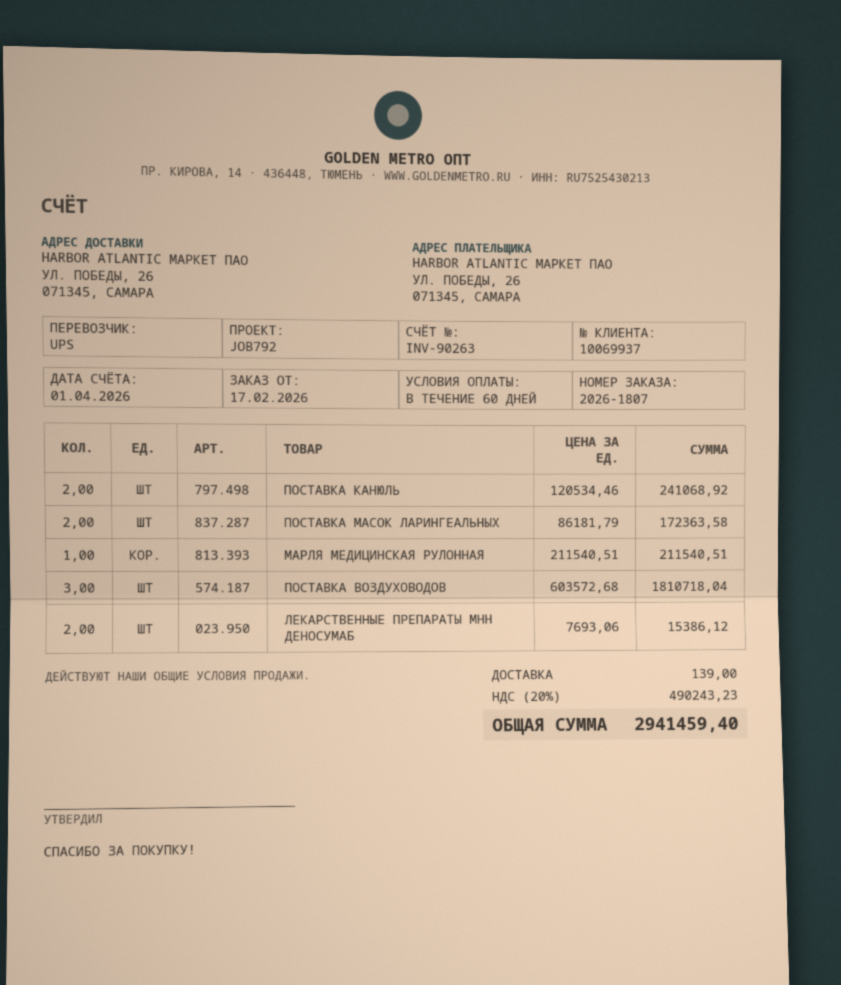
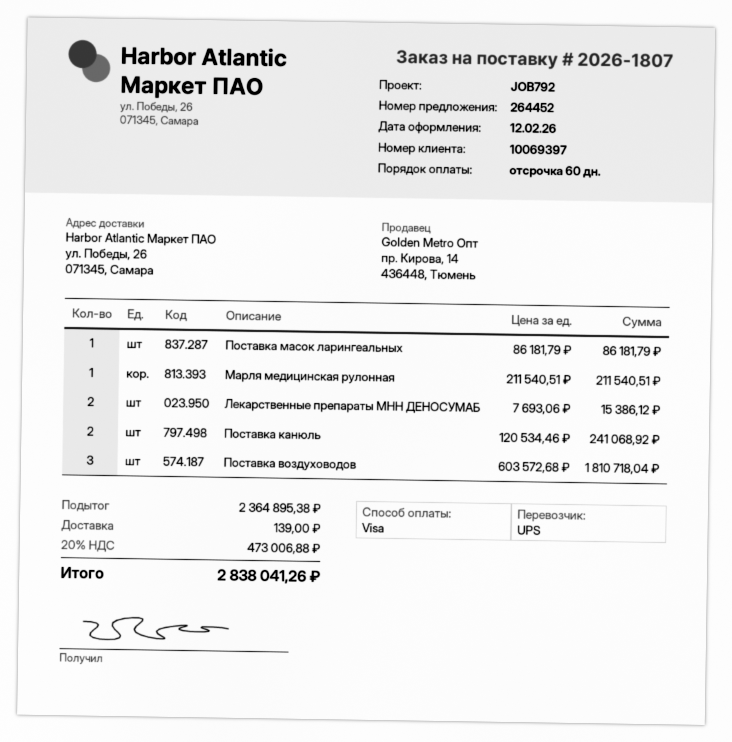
order date: 2026-02-17 -> 2026-02-12
customer number: 10069937 -> 10069397
ПОСТАВКА МАСОК ЛАРИНГЕАЛЬНЫХ: 2 x 86181.79 = 172363.58 -> 1 x 86181.79 = 86181.79
tax: 20% = 490243.23 -> 20% = 473006.88
total: 2941459.40 -> 2838041.26

